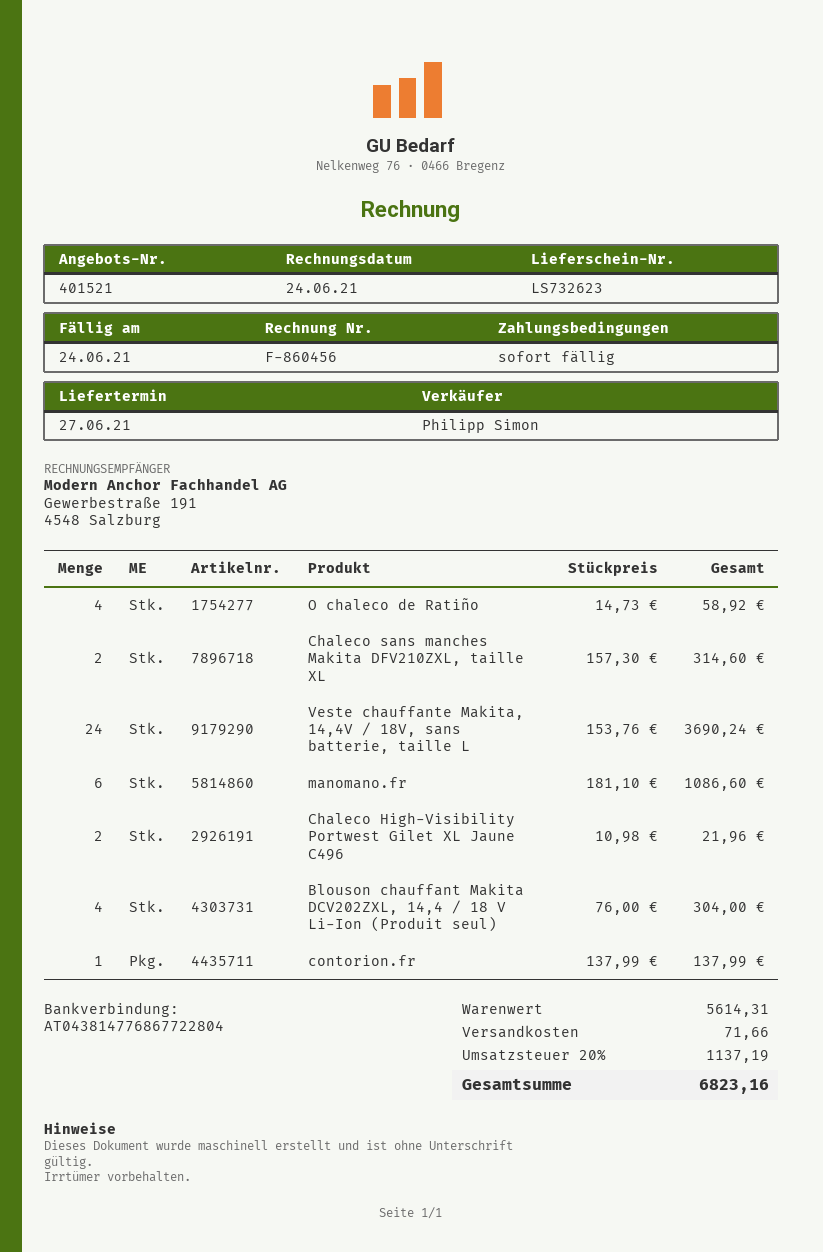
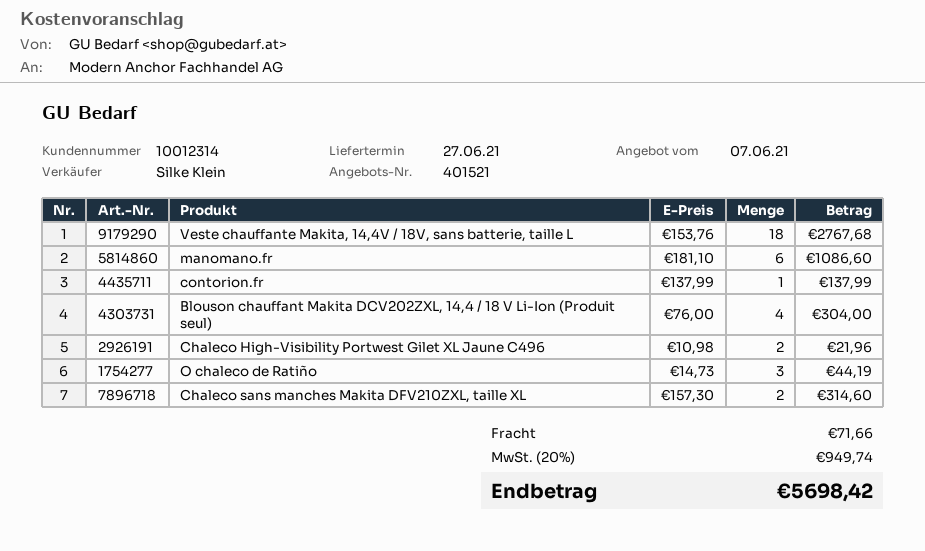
sales rep: Philipp Simon -> Silke Klein
O chaleco de Ratiño: 4 x 14.73 = 58.92 -> 3 x 14.73 = 44.19
Veste chauffante Makita, 14,4V / 18V, sans batterie, taille L: 24 x 153.76 = 3690.24 -> 18 x 153.76 = 2767.68
tax: 20% = 1137.19 -> 20% = 949.74
total: 6823.16 -> 5698.42

